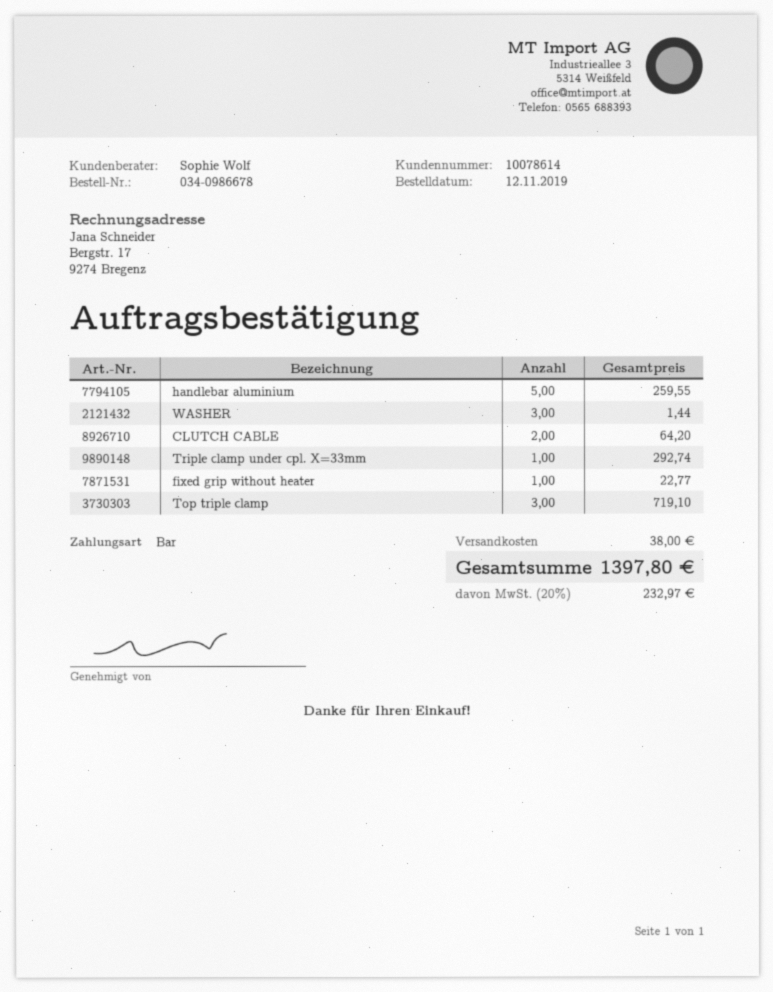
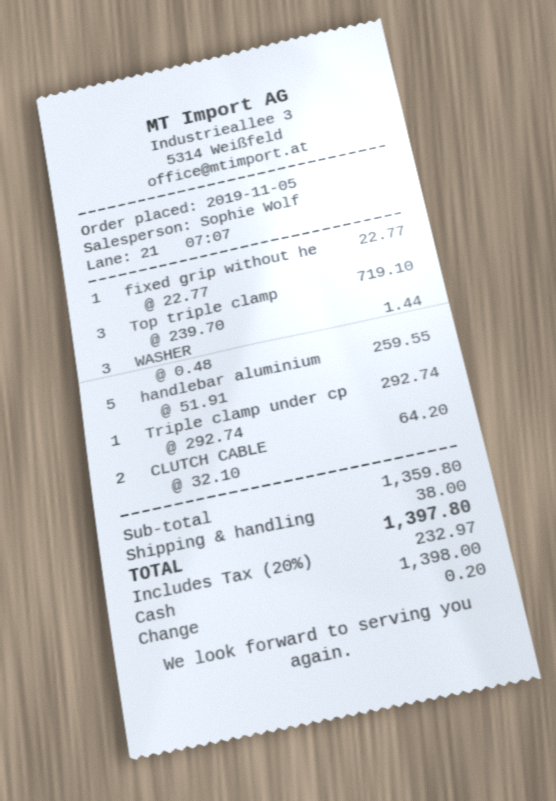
order date: 2019-11-12 -> 2019-11-05

